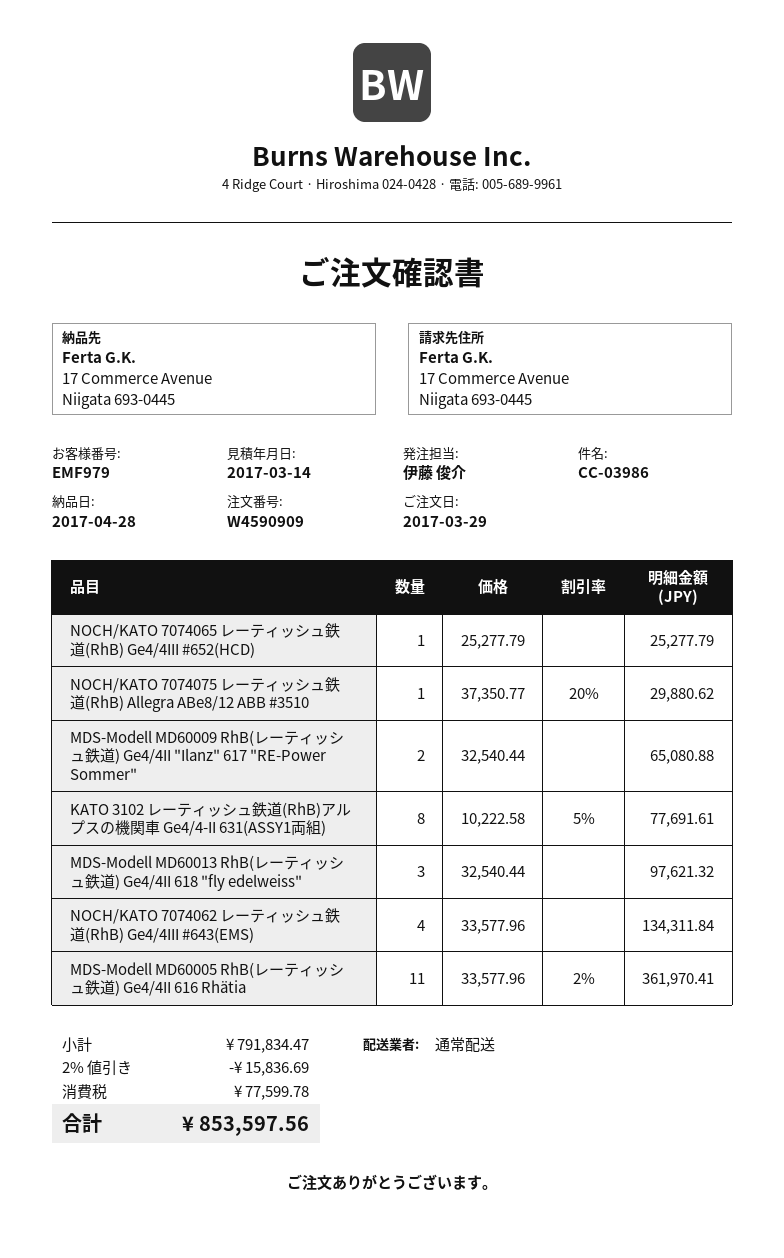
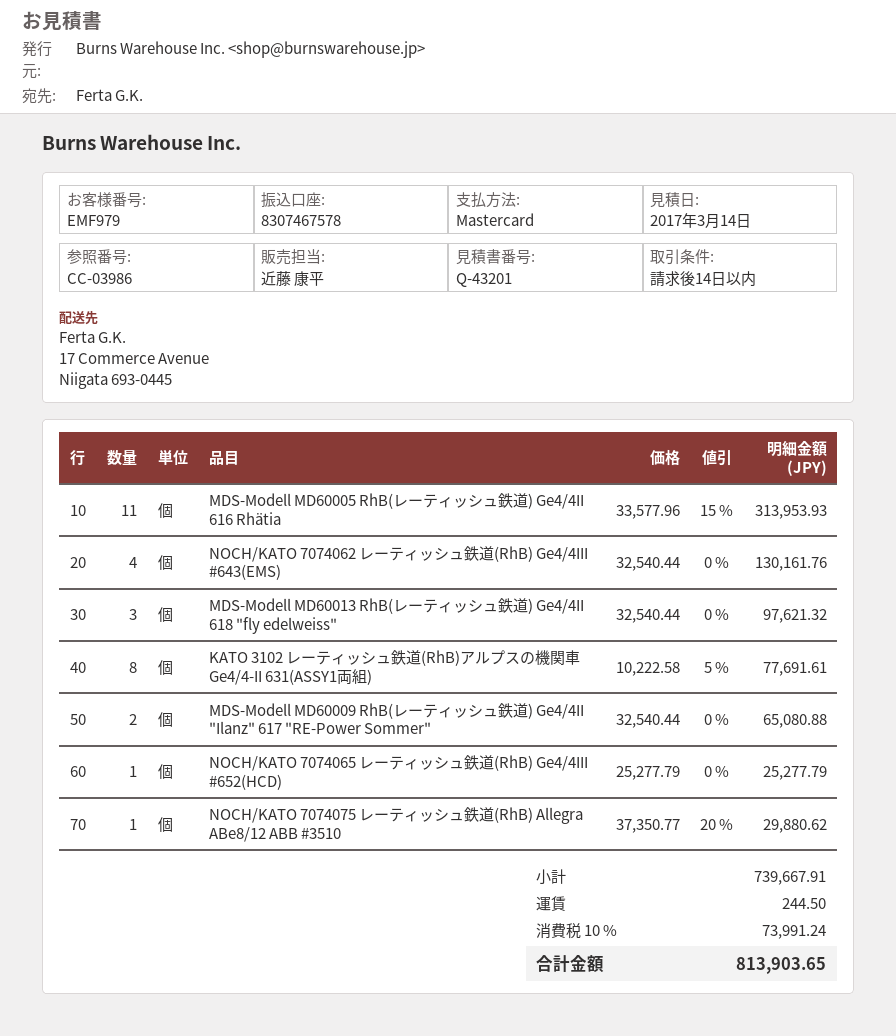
NOCH/KATO 7074062 レーティッシュ鉄道(RhB) Ge4/4III #643(EMS): 4 x 33577.96 = 134311.84 -> 4 x 32540.44 = 130161.76
MDS-Modell MD60005 RhB(レーティッシュ鉄道) Ge4/4II 616 Rhätia: 11 x 33577.96 - 2% = 361970.41 -> 11 x 33577.96 - 15% = 313953.93
subtotal: 791834.47 -> 739667.91
discount: 2% = 15836.69 -> none
shipping: none -> 244.50
tax: 77599.78 -> 73991.24
total: 853597.56 -> 813903.65

